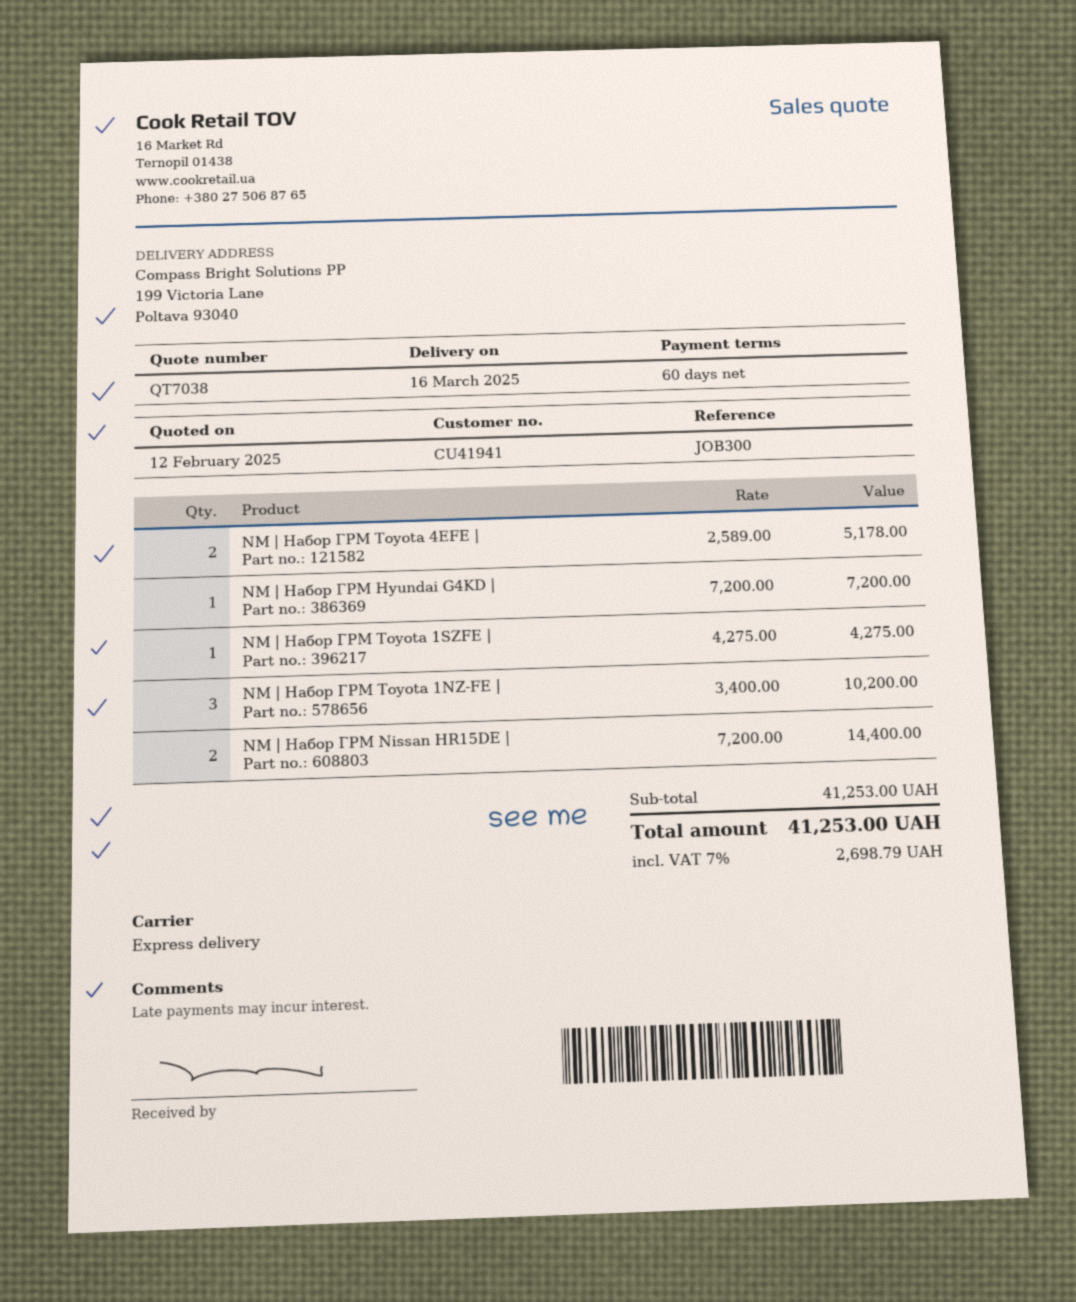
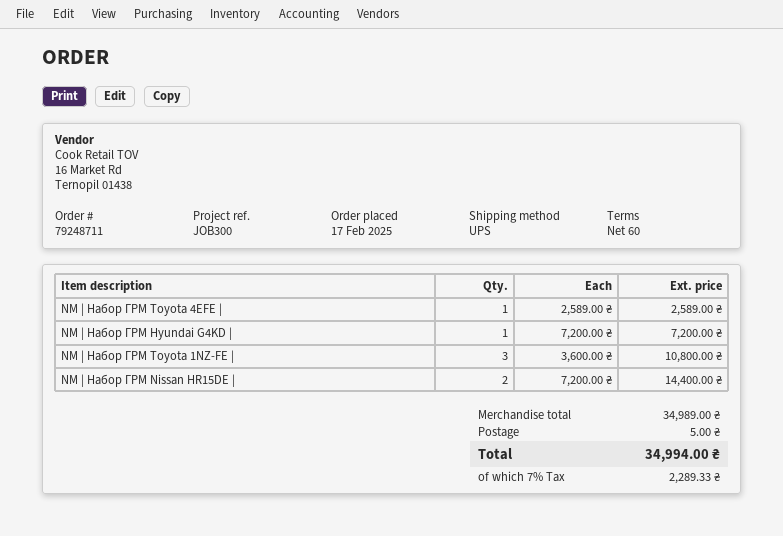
shipping method: express -> UPS
NM | Набор ГРМ Toyota 4EFE |: 2 x 2589.00 = 5178.00 -> 1 x 2589.00 = 2589.00
NM | Набор ГРМ Toyota 1SZFE |: 1 x 4275.00 = 4275.00 -> none
NM | Набор ГРМ Toyota 1NZ-FE |: 3 x 3400.00 = 10200.00 -> 3 x 3600.00 = 10800.00
subtotal: 41253.00 -> 34989.00
shipping: none -> 5.00
tax: 7% = 2698.79 -> 7% = 2289.33
total: 41253.00 -> 34994.00

